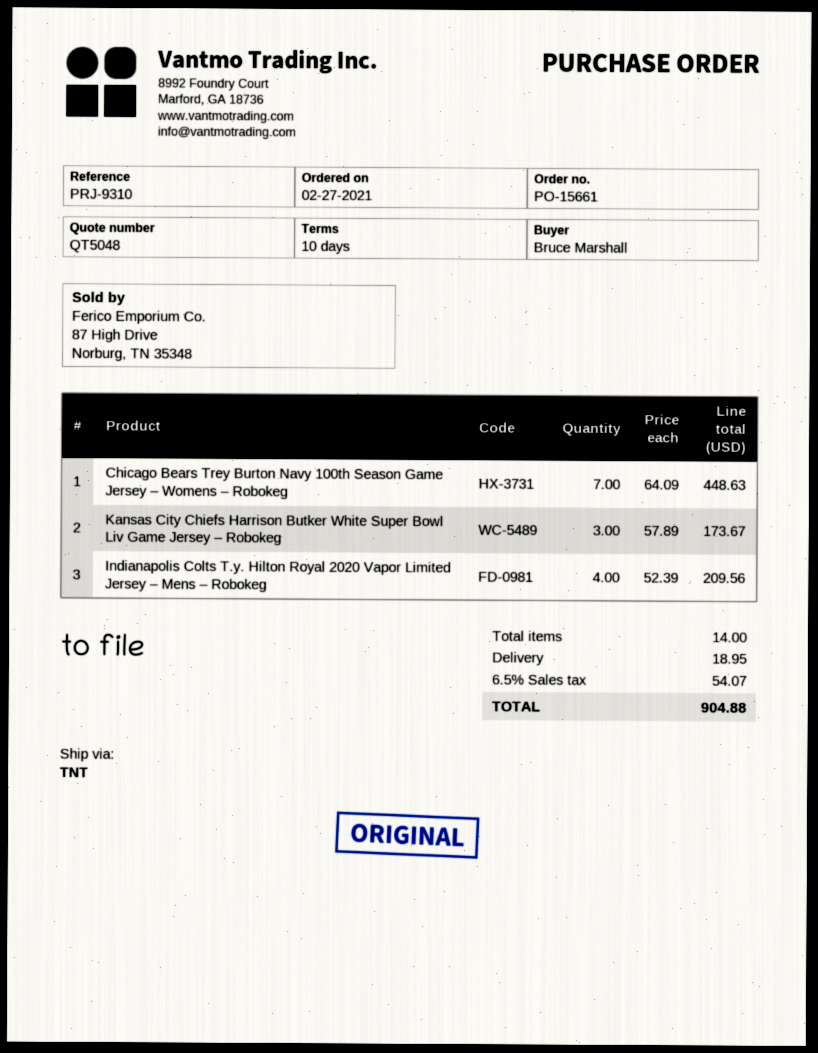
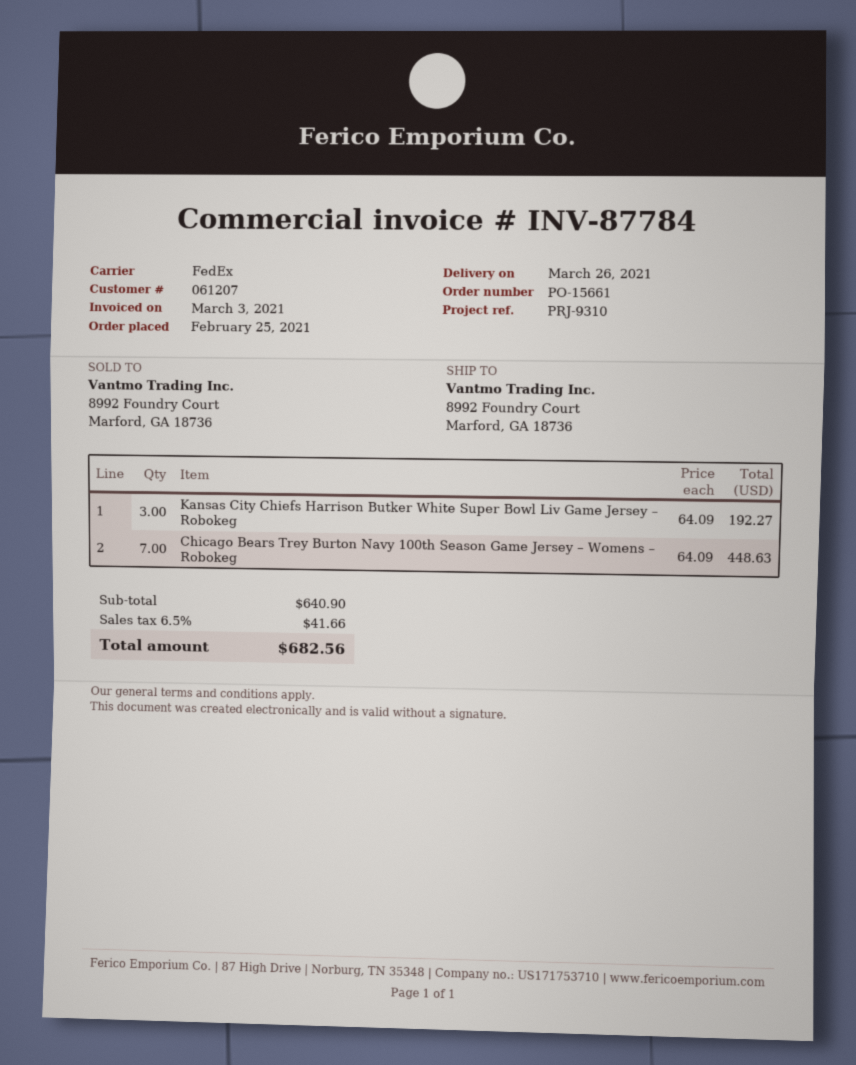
order date: 2021-02-27 -> 2021-02-25
shipping method: TNT -> FedEx
Kansas City Chiefs Harrison Butker White Super Bowl Liv Game Jersey – Robokeg: 3 x 57.89 = 173.67 -> 3 x 64.09 = 192.27
Indianapolis Colts T.y. Hilton Royal 2020 Vapor Limited Jersey – Mens – Robokeg: 4 x 52.39 = 209.56 -> none
shipping: 18.95 -> none
tax: 6.5% = 54.07 -> 6.5% = 41.66
total: 904.88 -> 682.56

